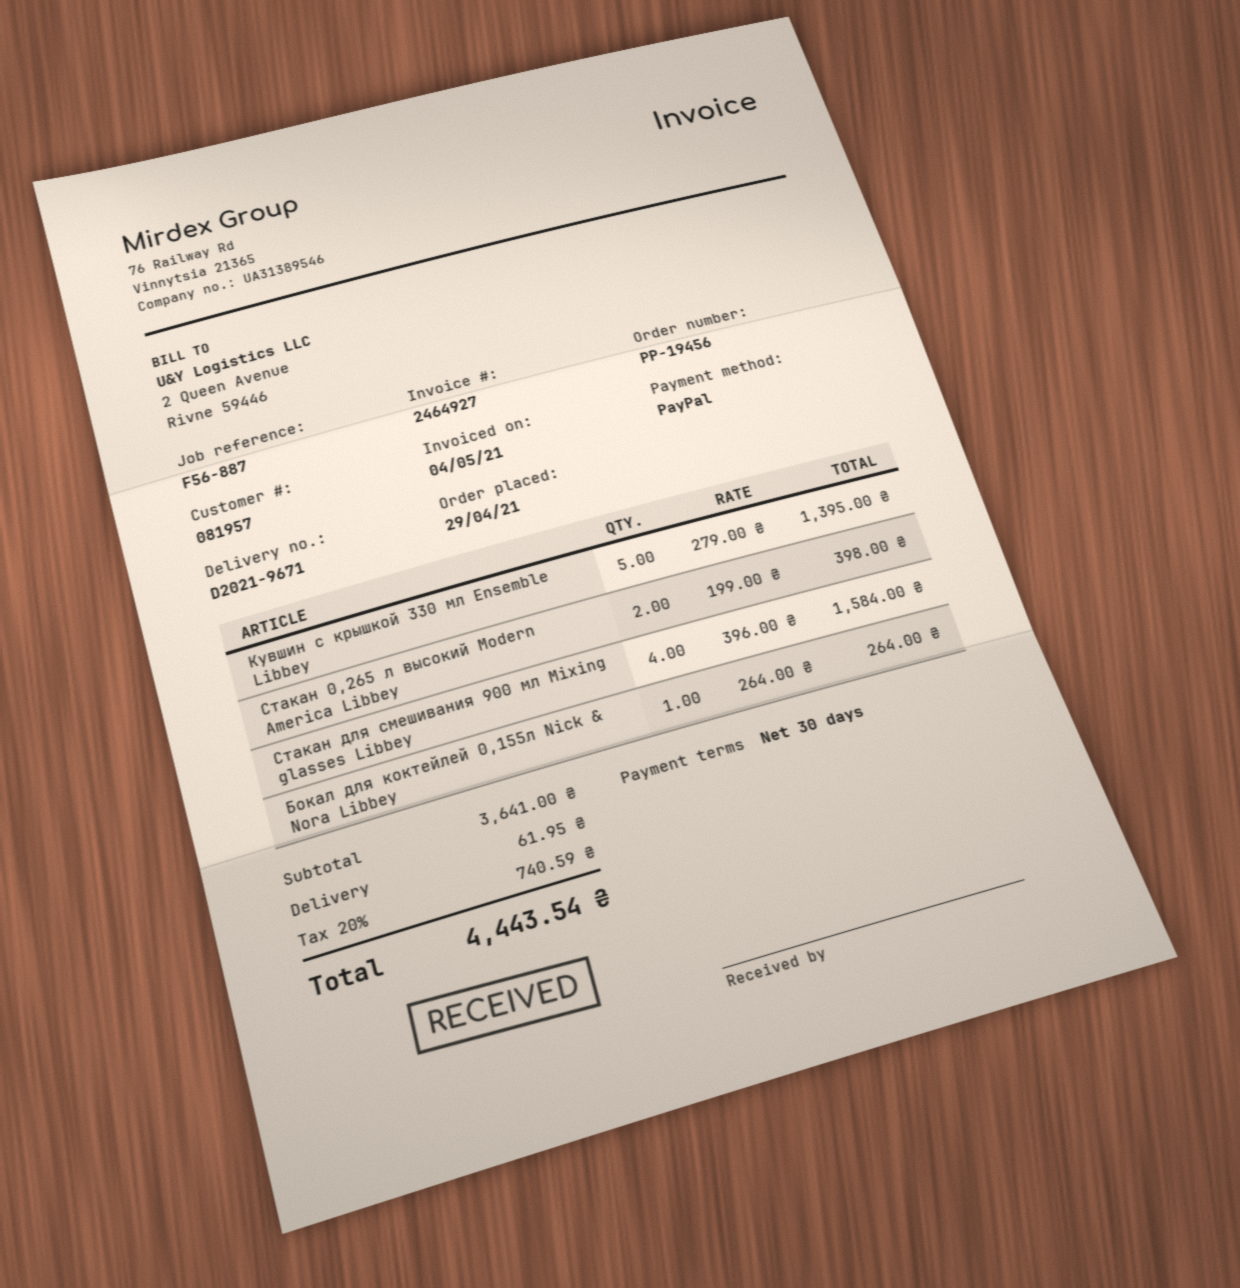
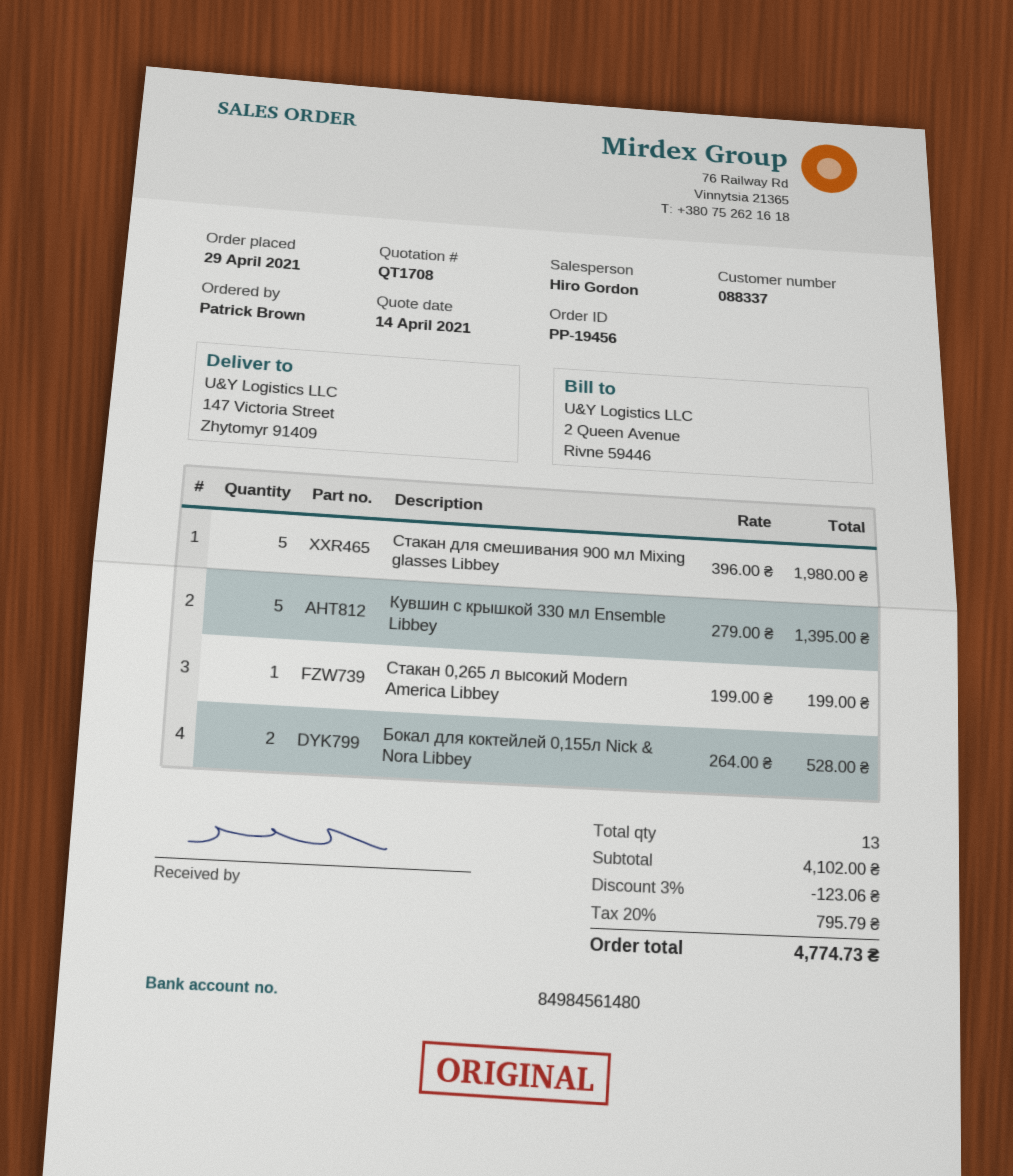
customer number: 081957 -> 088337
Стакан 0,265 л высокий Modern America Libbey: 2 x 199.00 = 398.00 -> 1 x 199.00 = 199.00
Стакан для смешивания 900 мл Mixing glasses Libbey: 4 x 396.00 = 1584.00 -> 5 x 396.00 = 1980.00
Бокал для коктейлей 0,155л Nick & Nora Libbey: 1 x 264.00 = 264.00 -> 2 x 264.00 = 528.00
subtotal: 3641.00 -> 4102.00
discount: none -> 3% = 123.06
shipping: 61.95 -> none
tax: 20% = 740.59 -> 20% = 795.79
total: 4443.54 -> 4774.73

